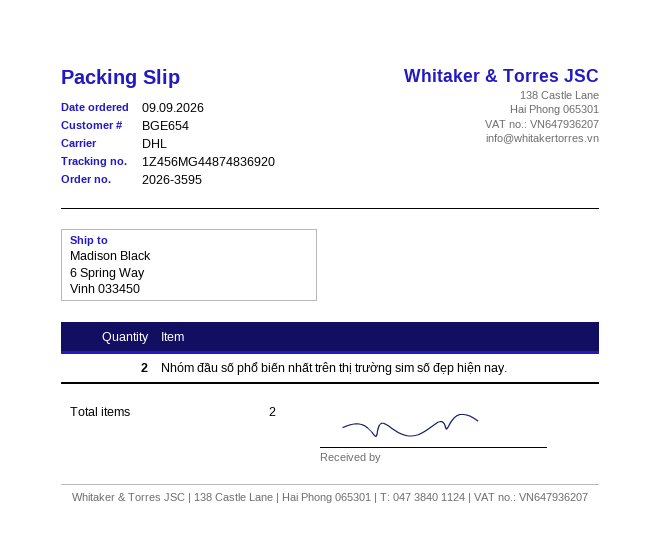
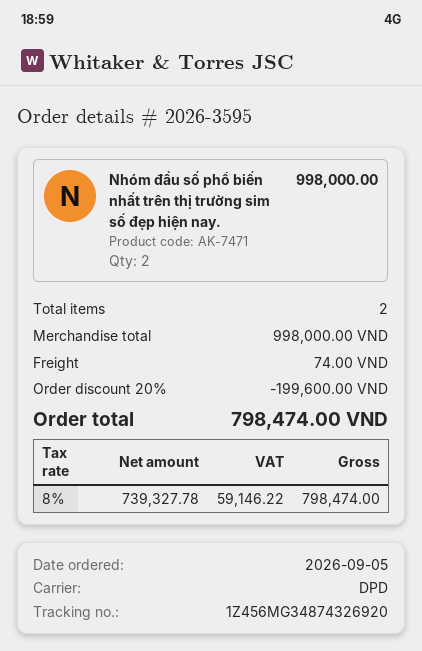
order date: 2026-09-09 -> 2026-09-05
shipping method: DHL -> DPD
tracking number: 1Z456MG44874836920 -> 1Z456MG34874326920

